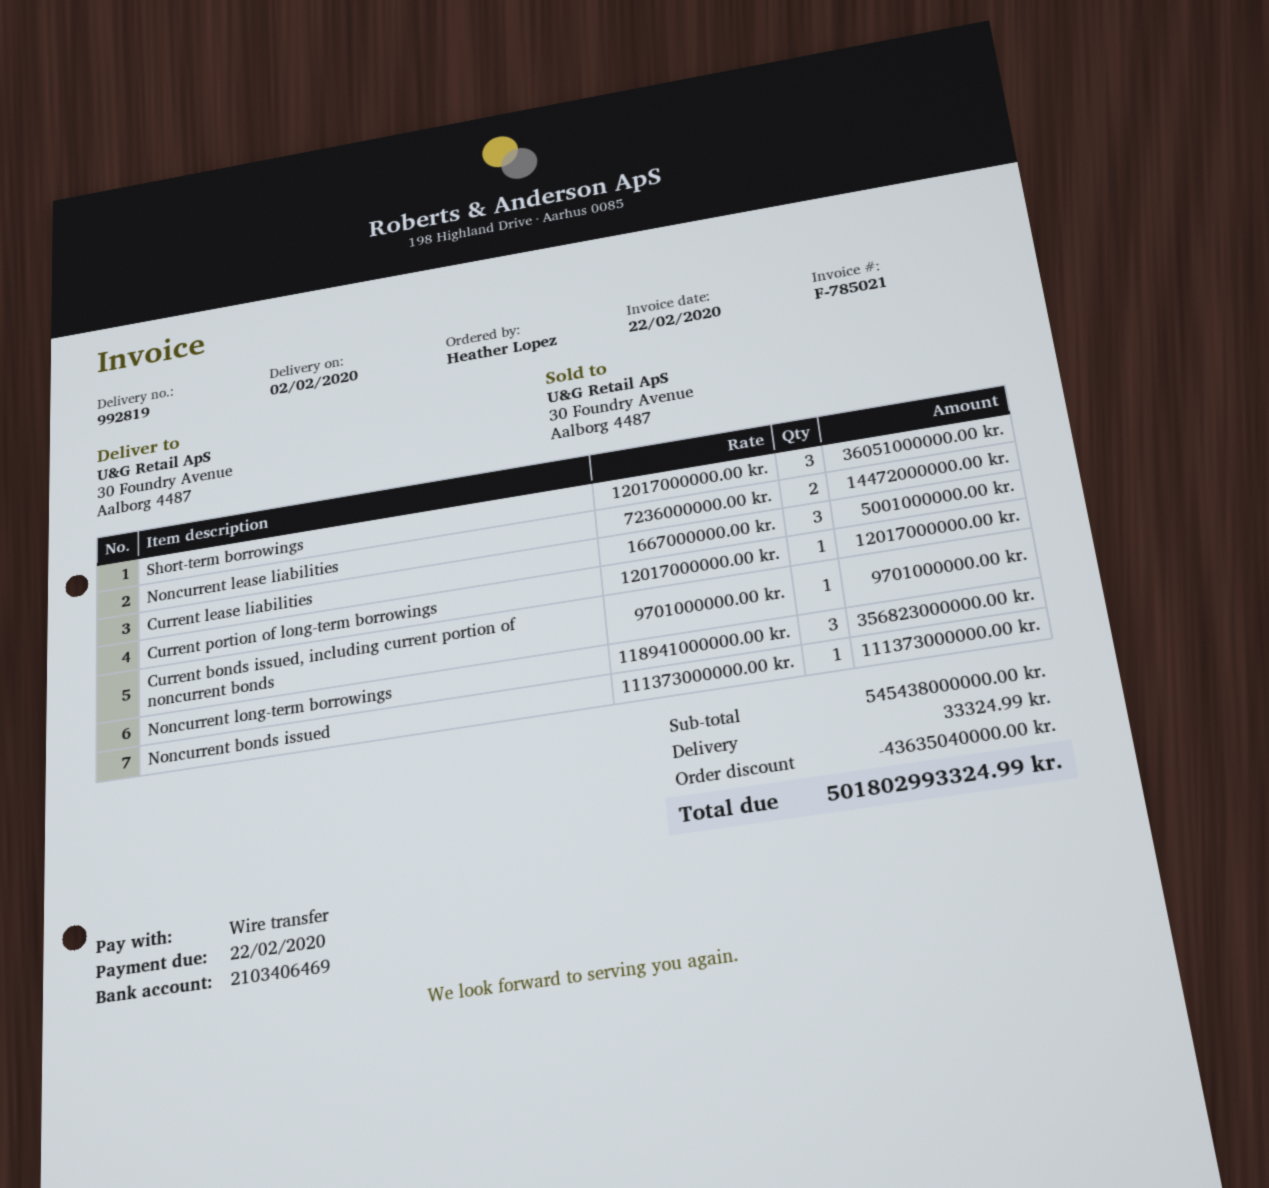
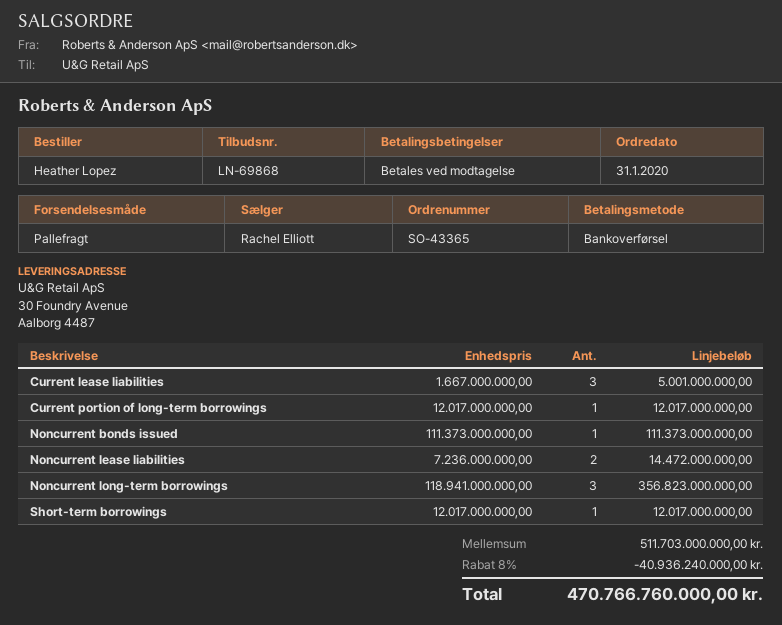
Short-term borrowings: 3 x 12017000000.00 = 36051000000.00 -> 1 x 12017000000.00 = 12017000000.00
Current bonds issued, including current portion of noncurrent bonds: 1 x 9701000000.00 = 9701000000.00 -> none
subtotal: 545438000000.00 -> 511703000000.00
discount: 43635040000.00 -> 40936240000.00
shipping: 33324.99 -> none
total: 501802993324.99 -> 470766760000.00

